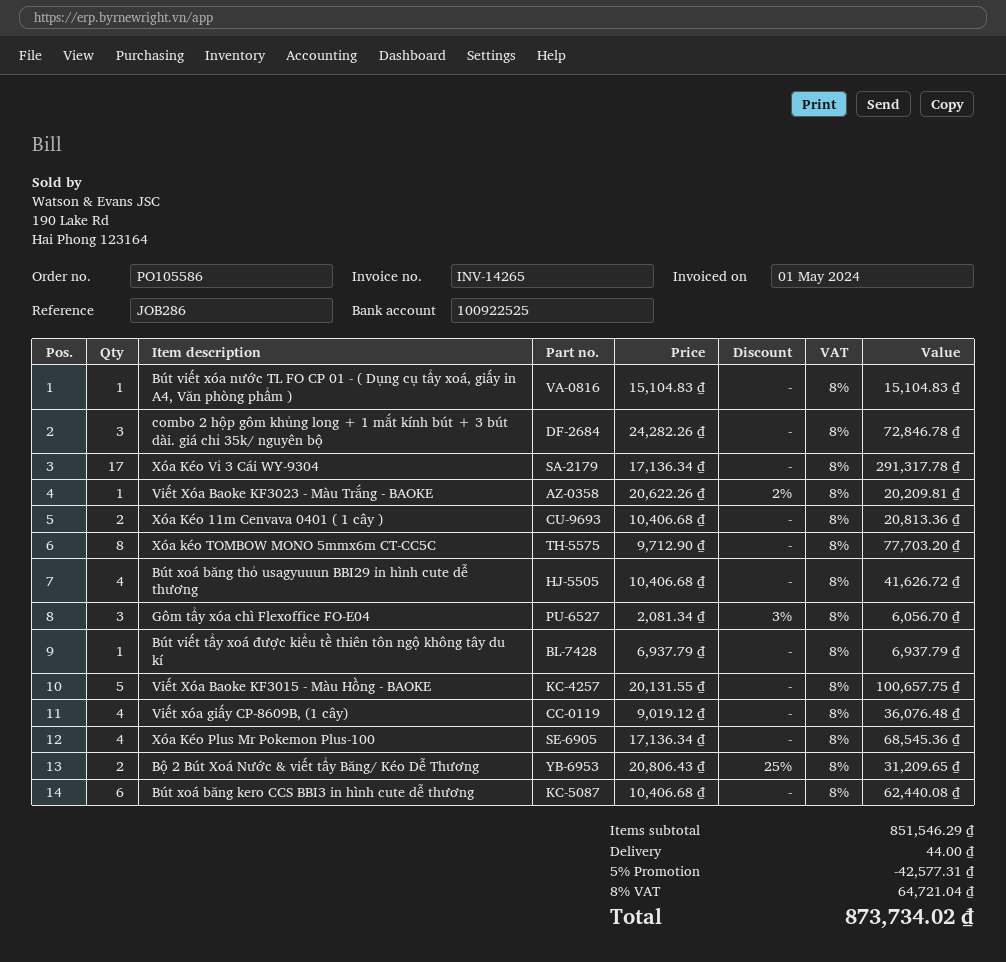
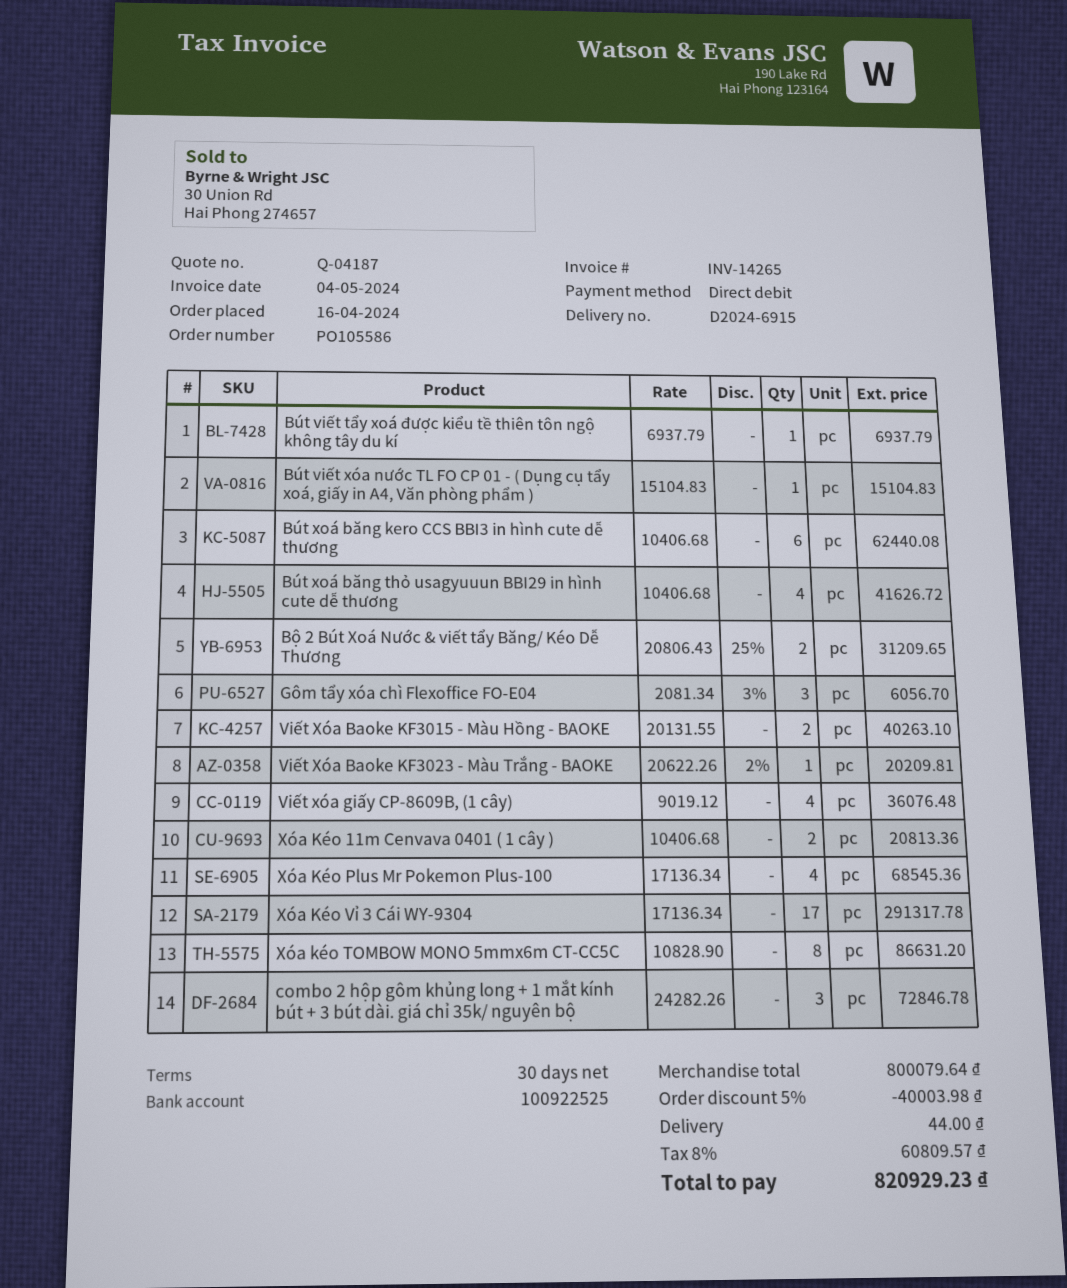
invoice date: 2024-05-01 -> 2024-05-04
Xóa kéo TOMBOW MONO 5mmx6m CT-CC5C: 8 x 9712.90 = 77703.20 -> 8 x 10828.90 = 86631.20
Viết Xóa Baoke KF3015 - Màu Hồng - BAOKE: 5 x 20131.55 = 100657.75 -> 2 x 20131.55 = 40263.10
subtotal: 851546.29 -> 800079.64
discount: 5% = 42577.31 -> 5% = 40003.98
tax: 8% = 64721.04 -> 8% = 60809.57
total: 873734.02 -> 820929.23

